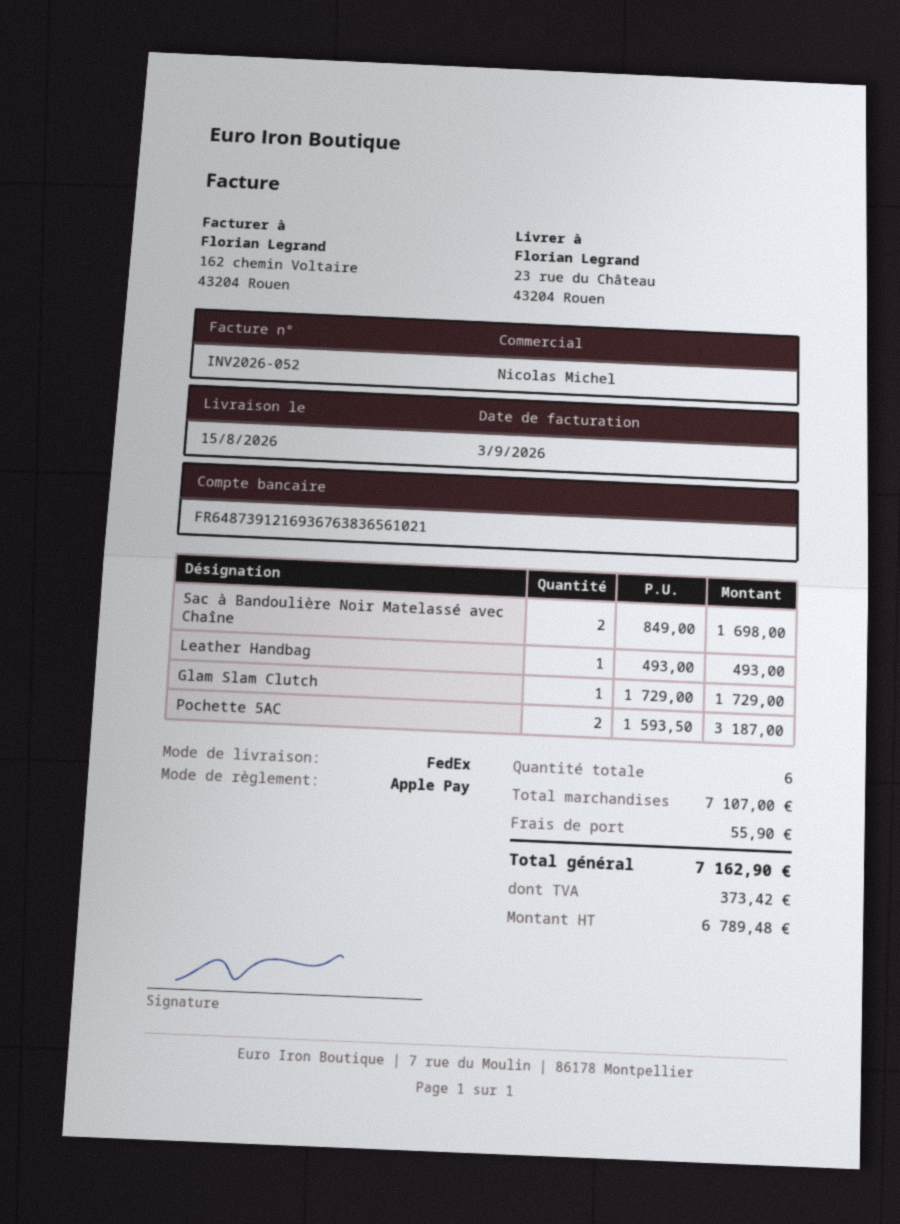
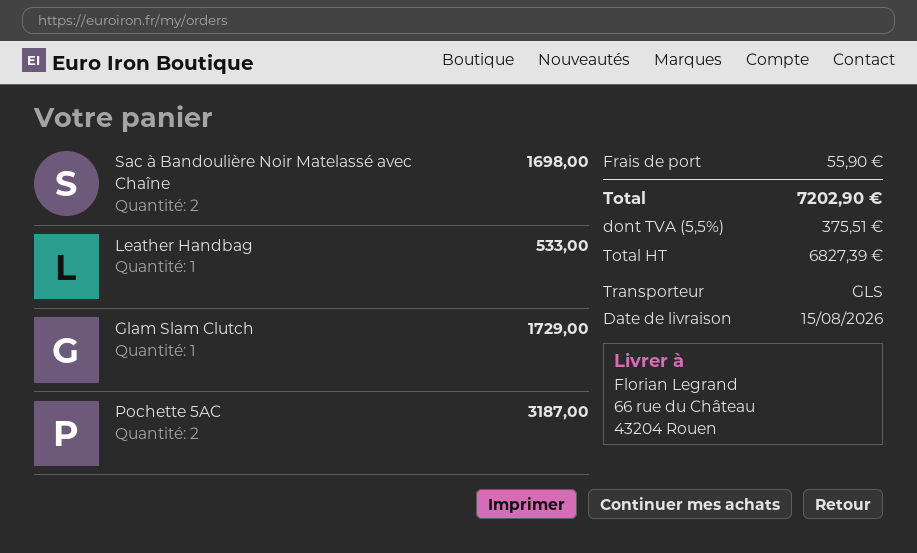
shipping method: FedEx -> GLS
ship to: 23 rue du Château, 43204 Rouen -> 66 rue du Château, 43204 Rouen
Leather Handbag: 1 for 493.00 -> 1 for 533.00
net: 6789.48 -> 6827.39
tax: 373.42 -> 375.51
total: 7162.90 -> 7202.90

